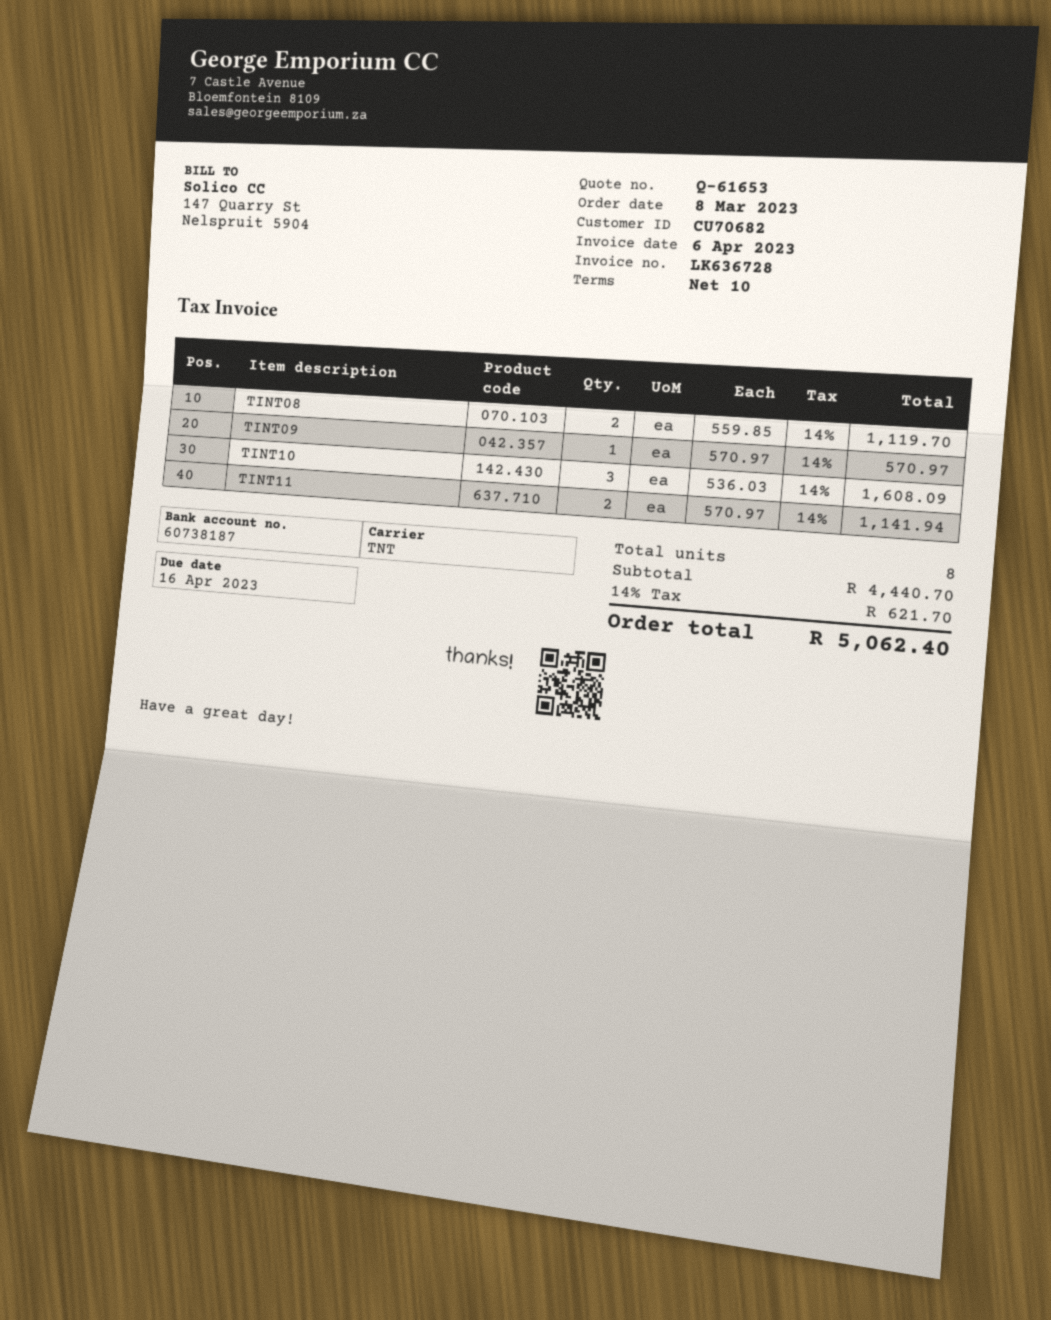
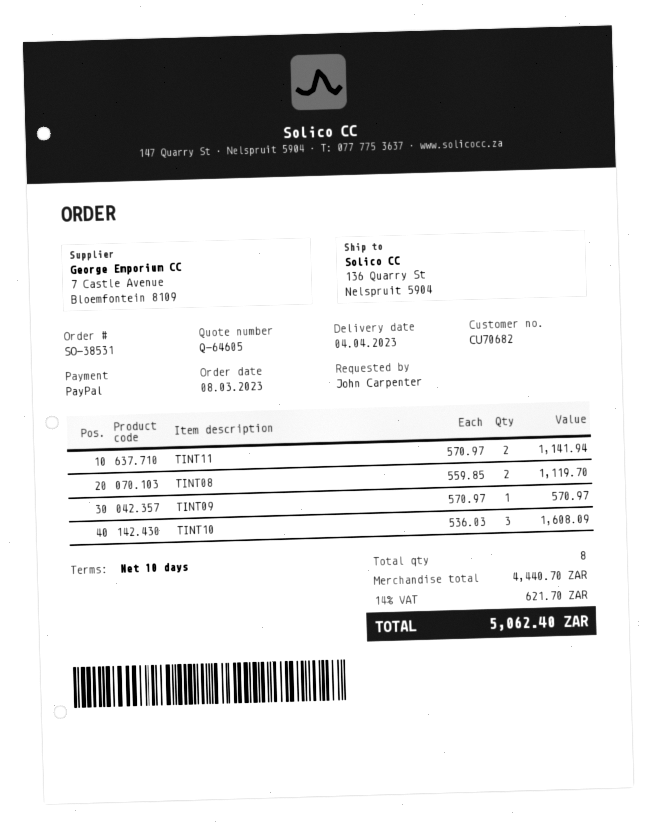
quote number: Q-61653 -> Q-64605

